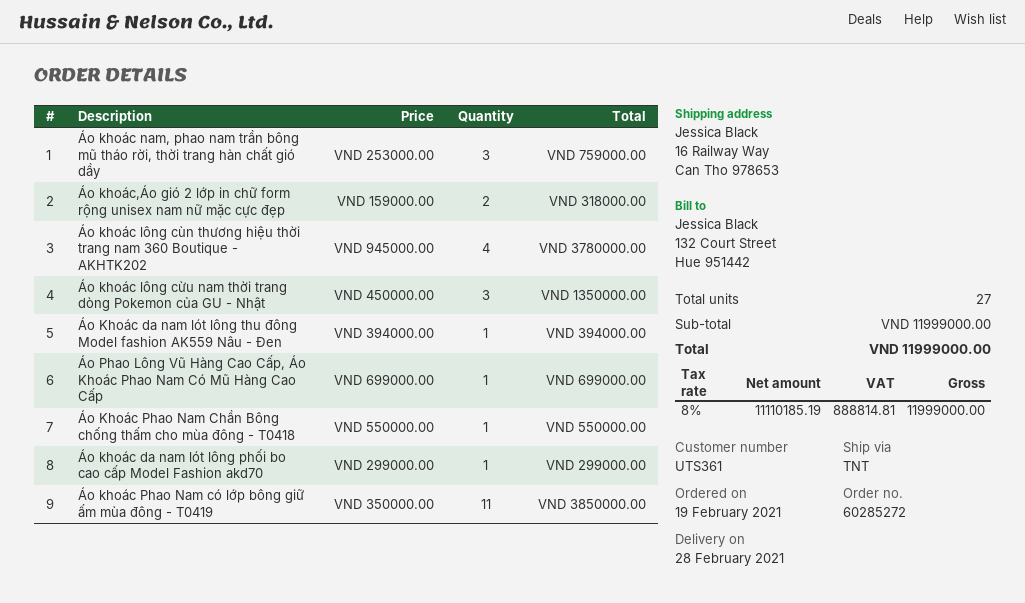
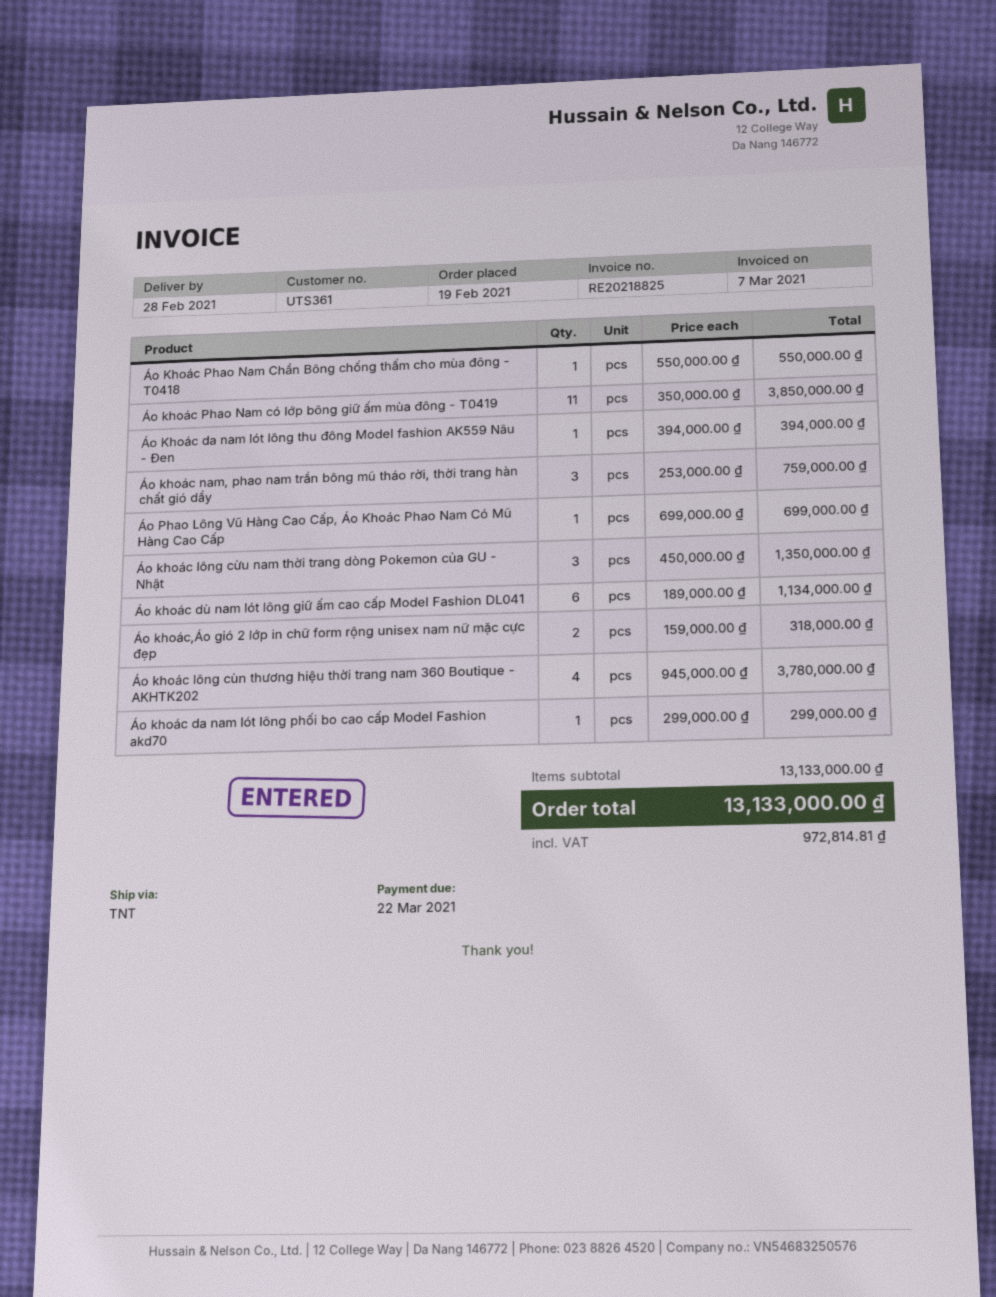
Áo khoác dù nam lót lông giữ ấm cao cấp Model Fashion DL041: none -> 6 x 189000.00 = 1134000.00
subtotal: 11999000.00 -> 13133000.00
tax: 888814.81 -> 972814.81
total: 11999000.00 -> 13133000.00

